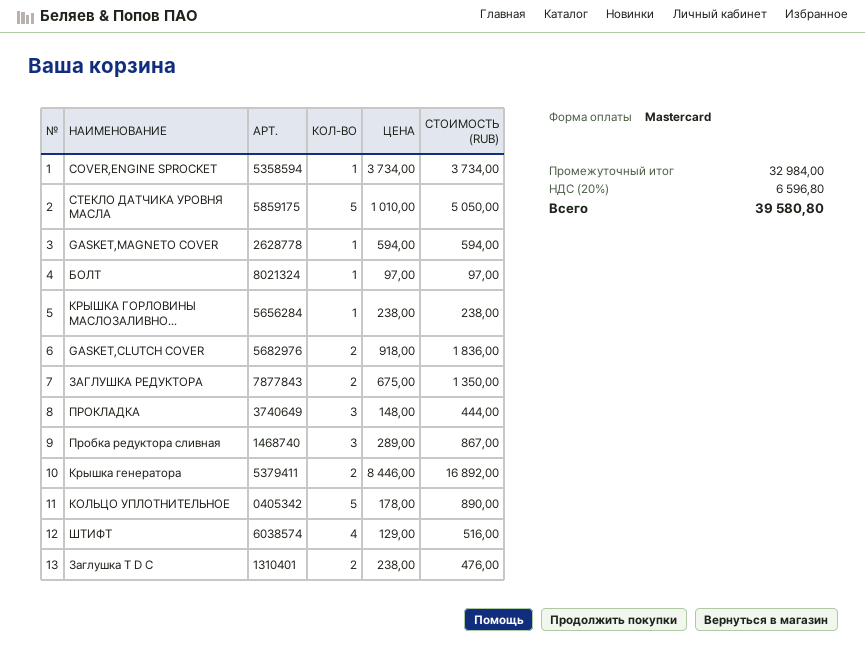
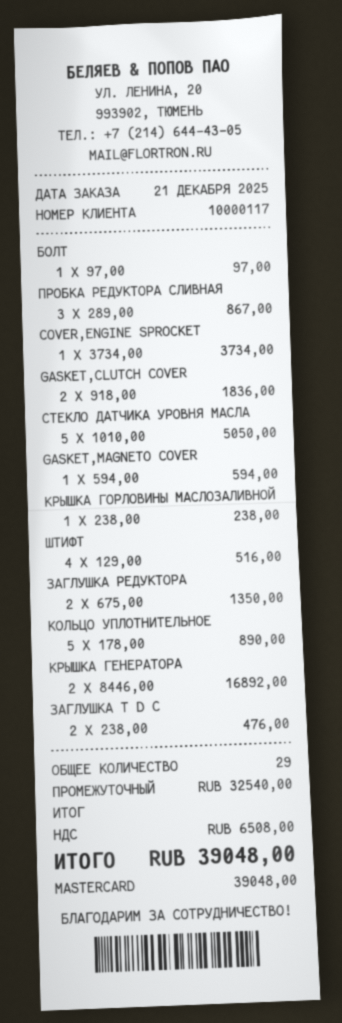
ПРОКЛАДКА: 3 x 148.00 = 444.00 -> none
subtotal: 32984.00 -> 32540.00
tax: 6596.80 -> 6508.00
total: 39580.80 -> 39048.00

